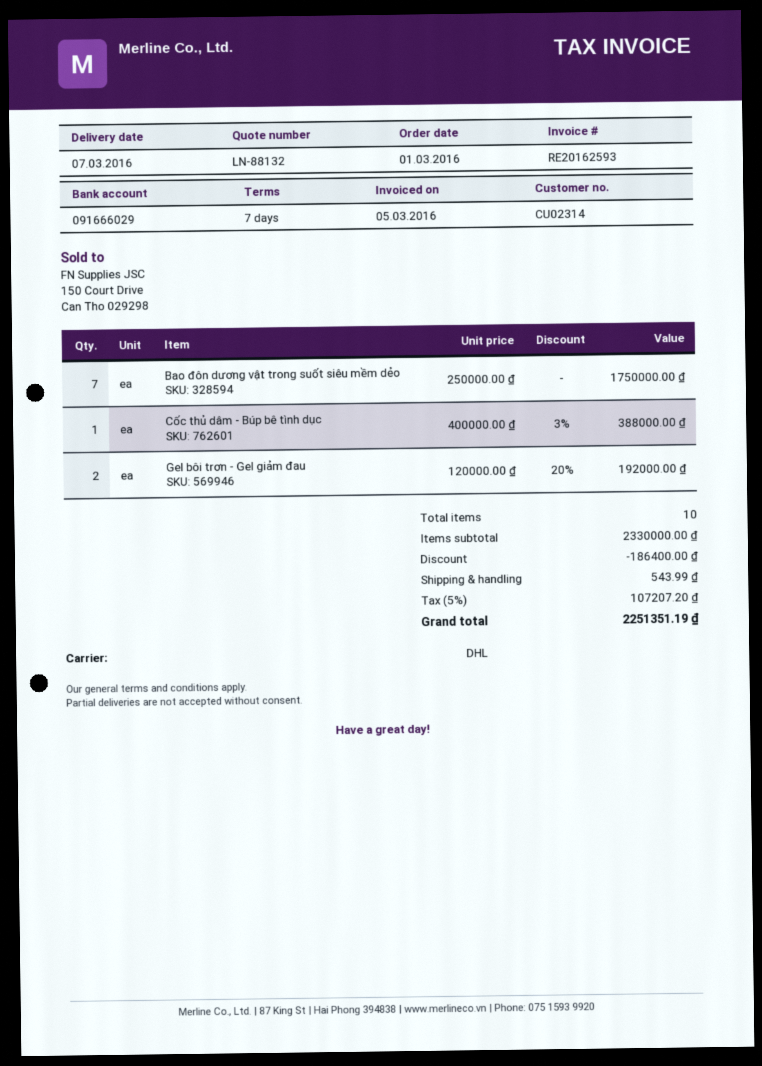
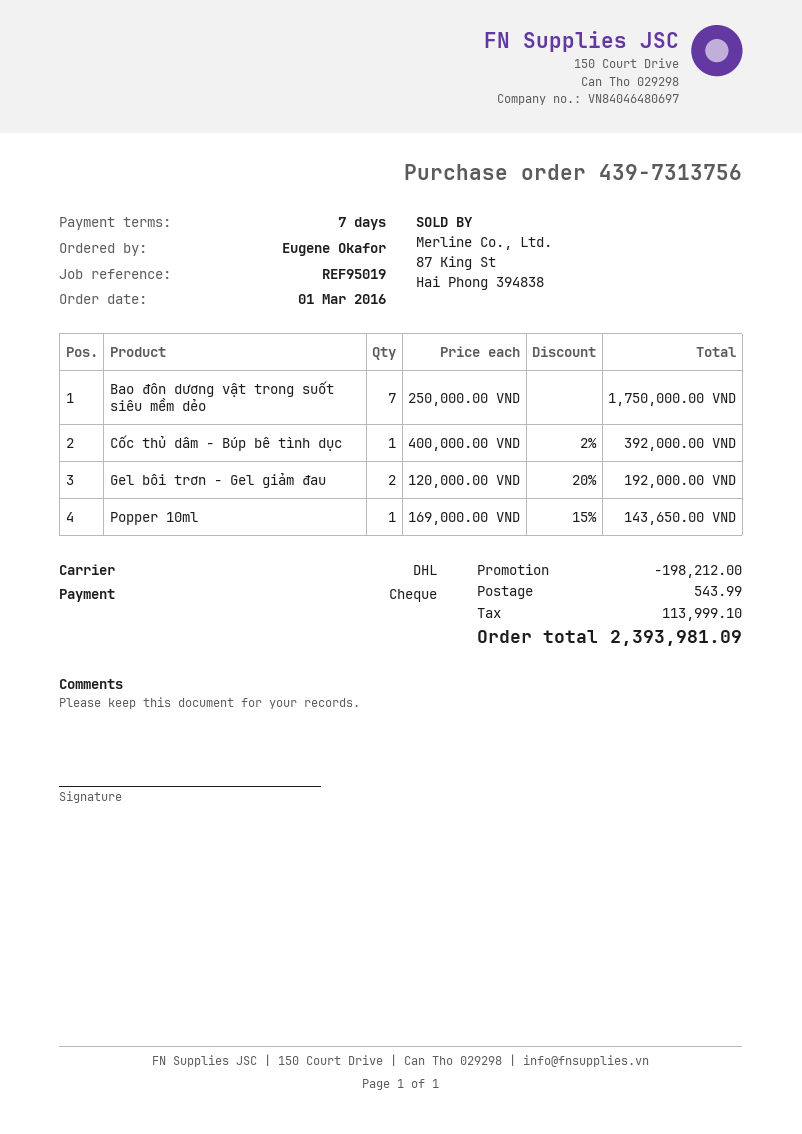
Cốc thủ dâm - Búp bê tình dục: 1 x 400000.00 - 3% = 388000.00 -> 1 x 400000.00 - 2% = 392000.00
Popper 10ml: none -> 1 x 169000.00 - 15% = 143650.00
discount: 186400.00 -> 198212.00
tax: 107207.20 -> 113999.10
total: 2251351.19 -> 2393981.09

